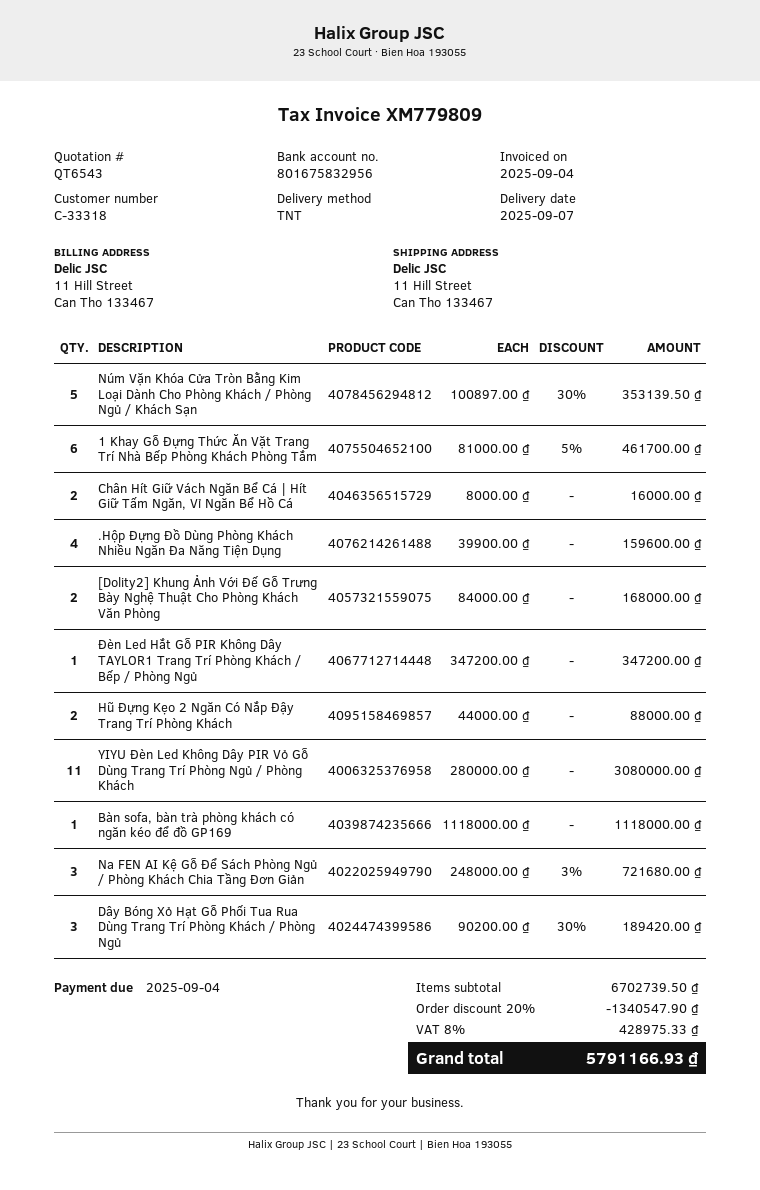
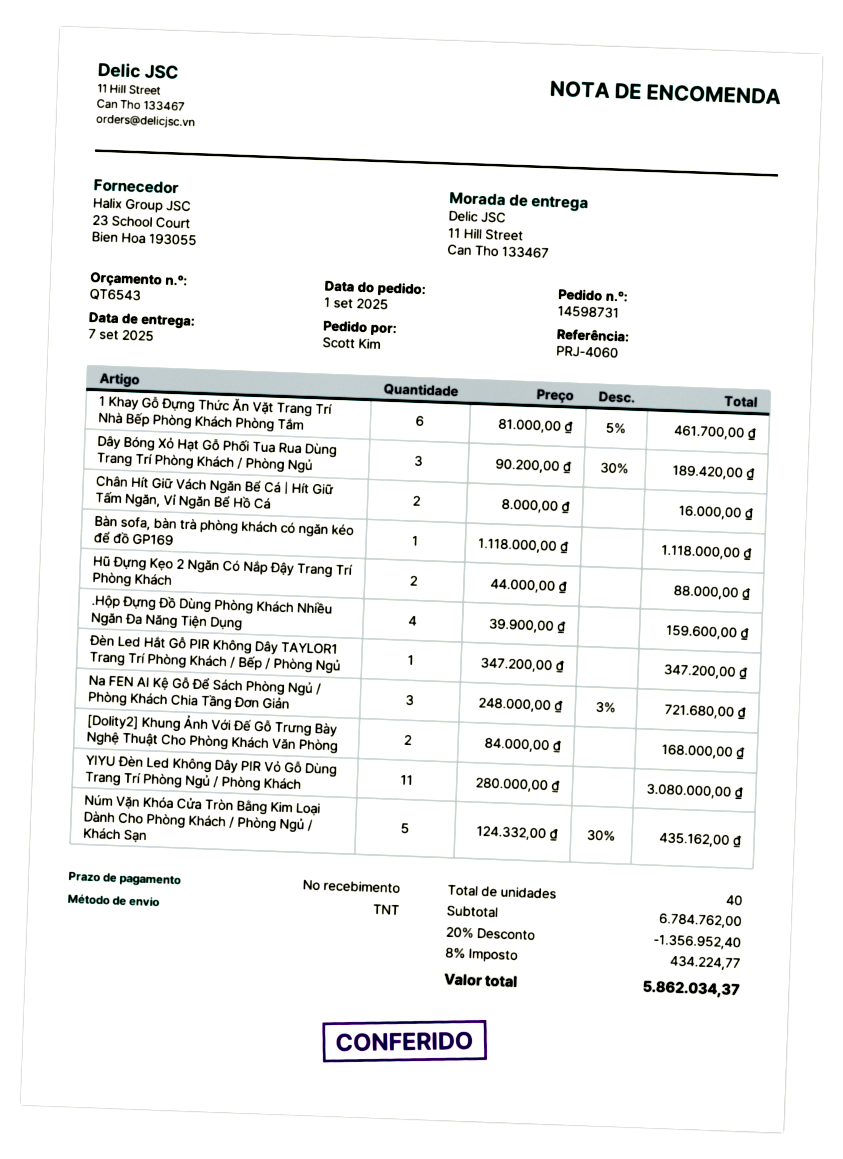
Núm Vặn Khóa Cửa Tròn Bằng Kim Loại Dành Cho Phòng Khách / Phòng Ngủ / Khách Sạn: 5 x 100897.00 - 30% = 353139.50 -> 5 x 124332.00 - 30% = 435162.00
subtotal: 6702739.50 -> 6784762.00
discount: 20% = 1340547.90 -> 20% = 1356952.40
tax: 8% = 428975.33 -> 8% = 434224.77
total: 5791166.93 -> 5862034.37

